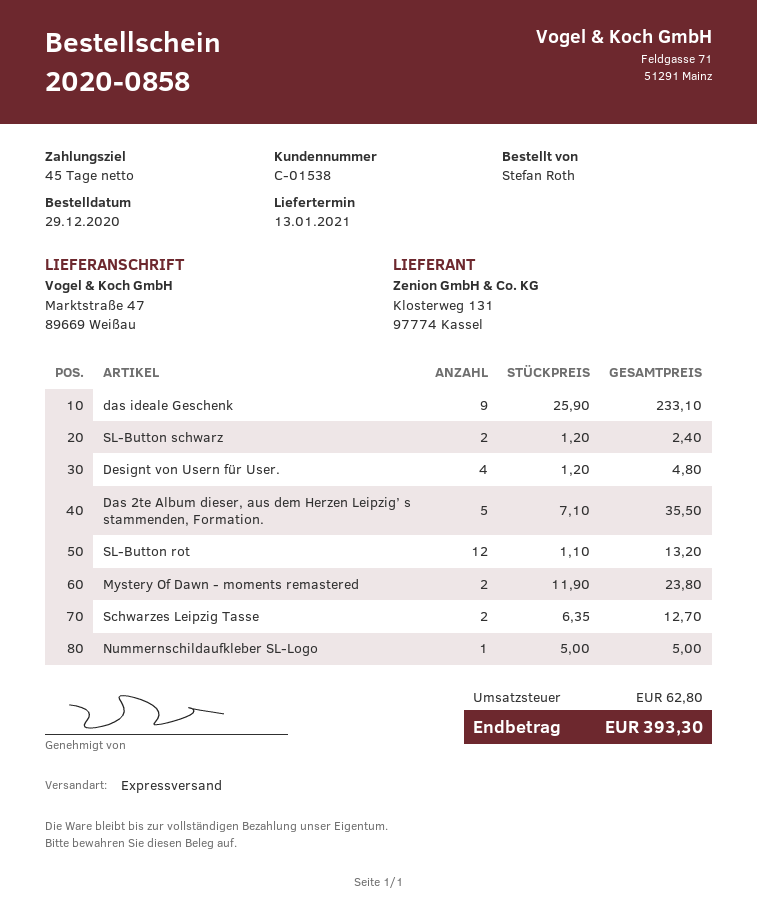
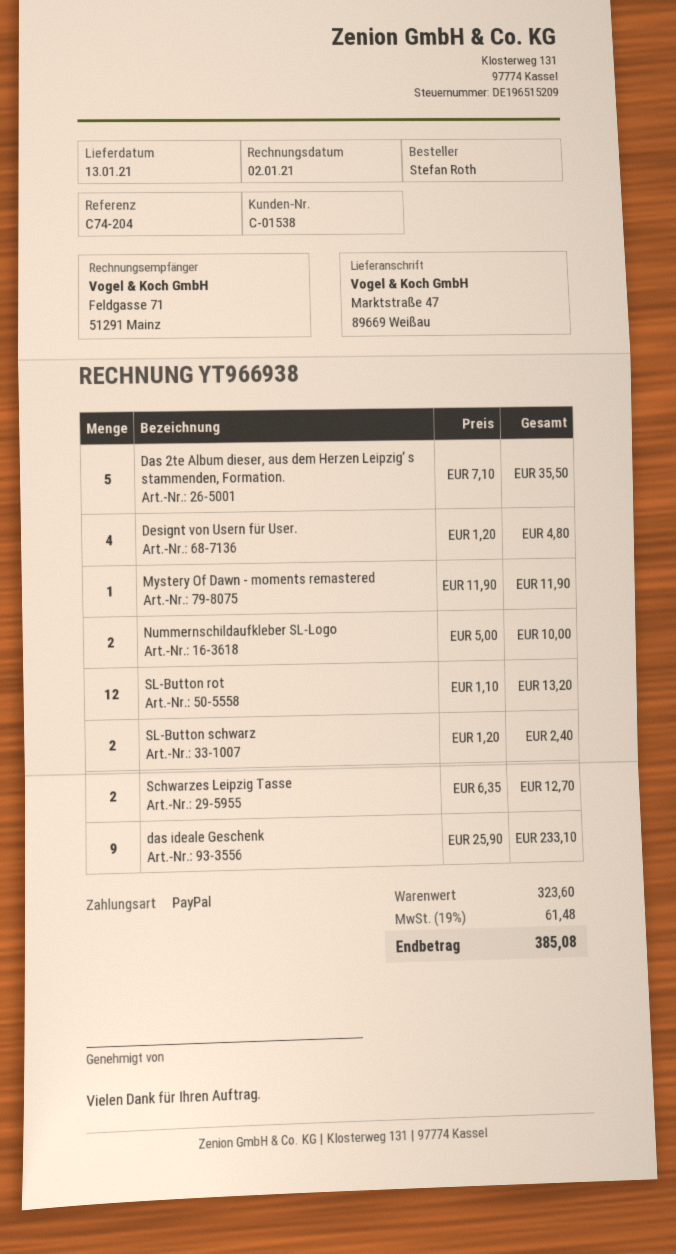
Mystery Of Dawn - moments remastered: 2 x 11.90 = 23.80 -> 1 x 11.90 = 11.90
Nummernschildaufkleber SL-Logo: 1 x 5.00 = 5.00 -> 2 x 5.00 = 10.00
tax: 62.80 -> 61.48
total: 393.30 -> 385.08

